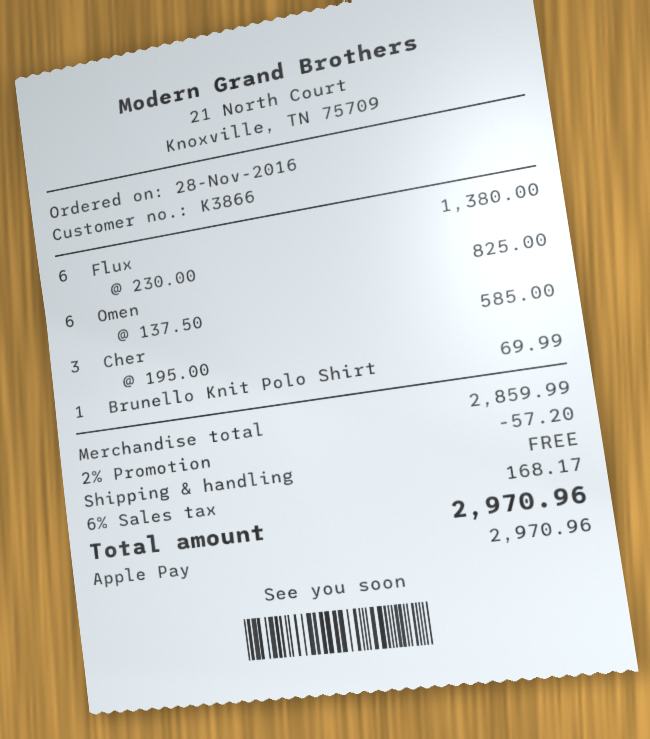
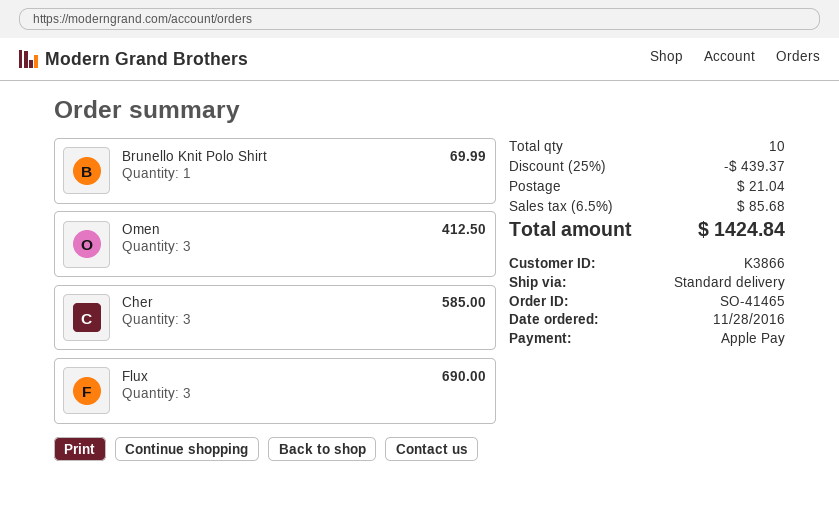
Flux: 6 for 1380.00 -> 3 for 690.00
Omen: 6 for 825.00 -> 3 for 412.50
discount: 2% = 57.20 -> 25% = 439.37
shipping: 0.00 -> 21.04
tax: 6% = 168.17 -> 6.5% = 85.68
total: 2970.96 -> 1424.84

